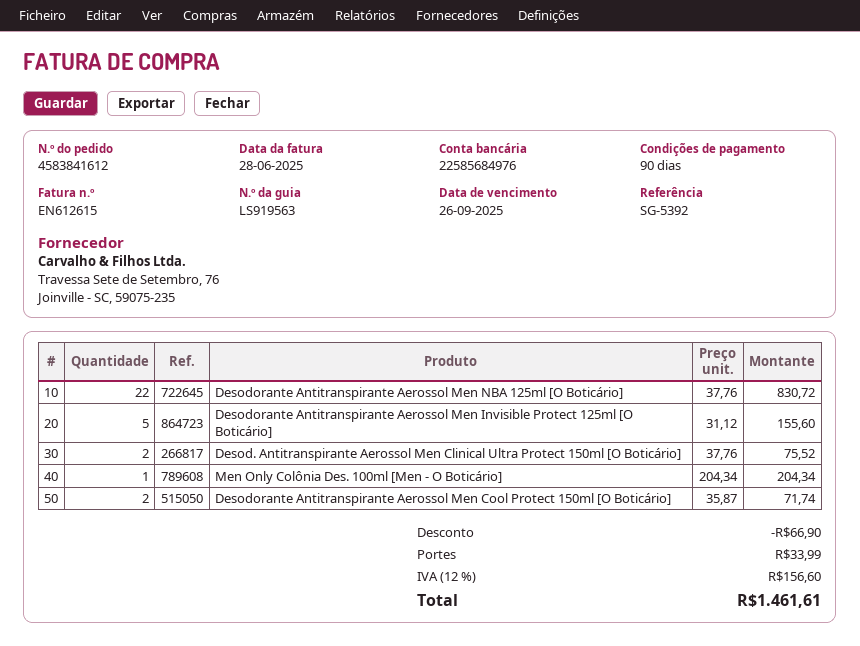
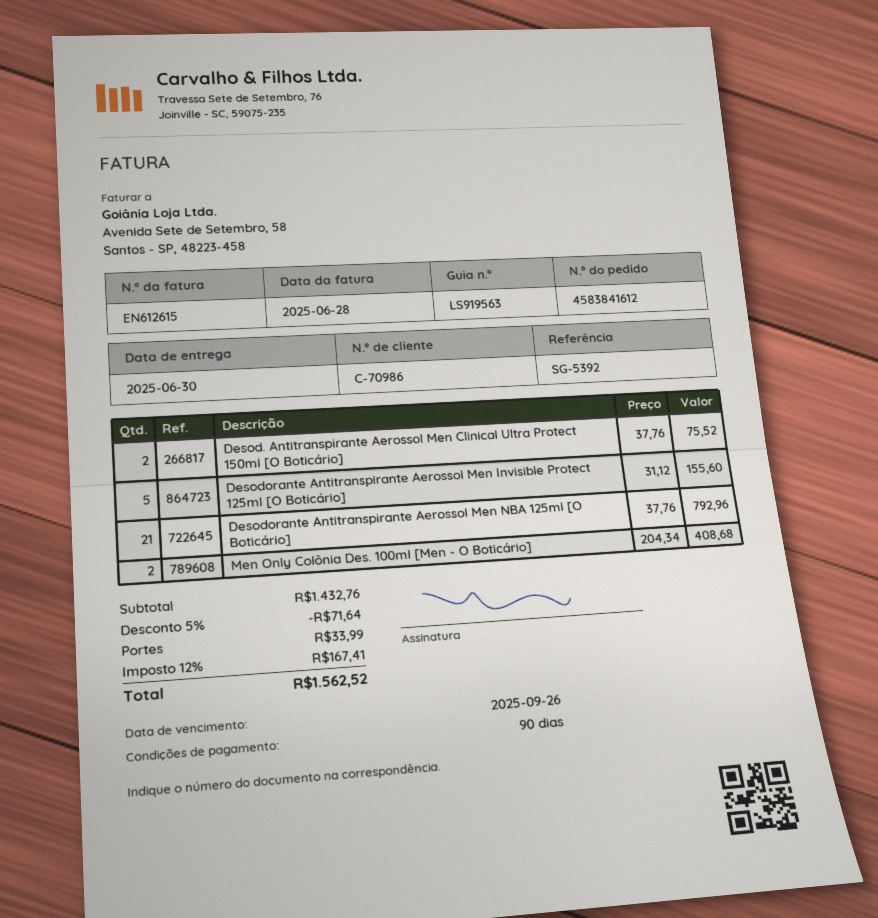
Desodorante Antitranspirante Aerossol Men NBA 125ml [O Boticário]: 22 x 37.76 = 830.72 -> 21 x 37.76 = 792.96
Men Only Colônia Des. 100ml [Men - O Boticário]: 1 x 204.34 = 204.34 -> 2 x 204.34 = 408.68
Desodorante Antitranspirante Aerossol Men Cool Protect 150ml [O Boticário]: 2 x 35.87 = 71.74 -> none
discount: 66.90 -> 71.64
tax: 12% = 156.60 -> 12% = 167.41
total: 1461.61 -> 1562.52

